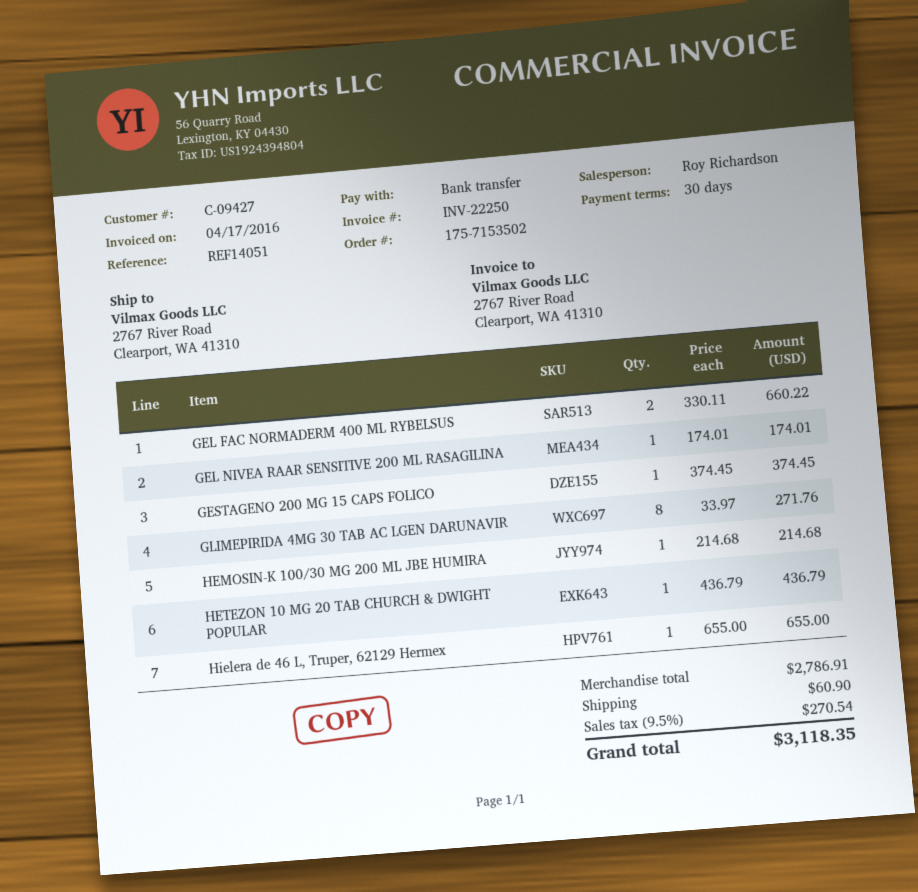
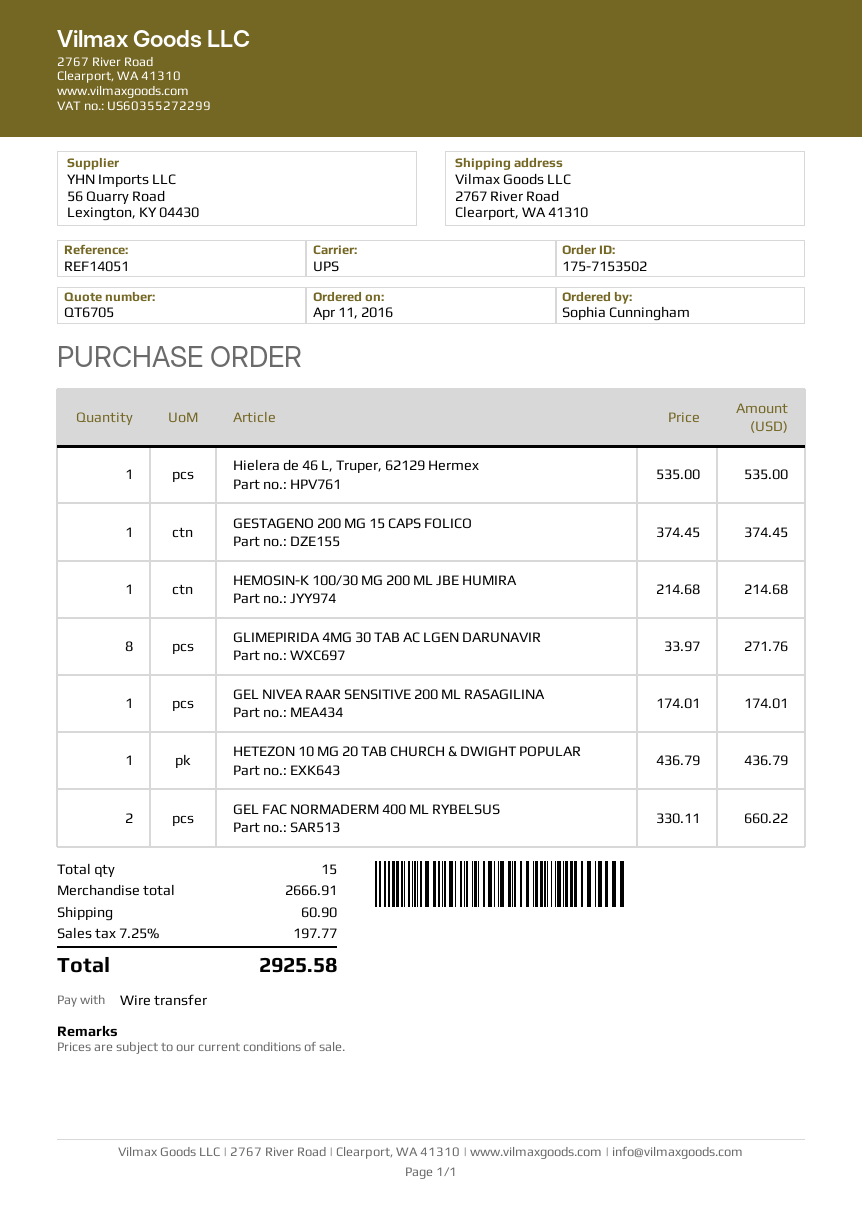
Hielera de 46 L, Truper, 62129 Hermex: 1 x 655.00 = 655.00 -> 1 x 535.00 = 535.00
subtotal: 2786.91 -> 2666.91
tax: 9.5% = 270.54 -> 7.25% = 197.77
total: 3118.35 -> 2925.58

